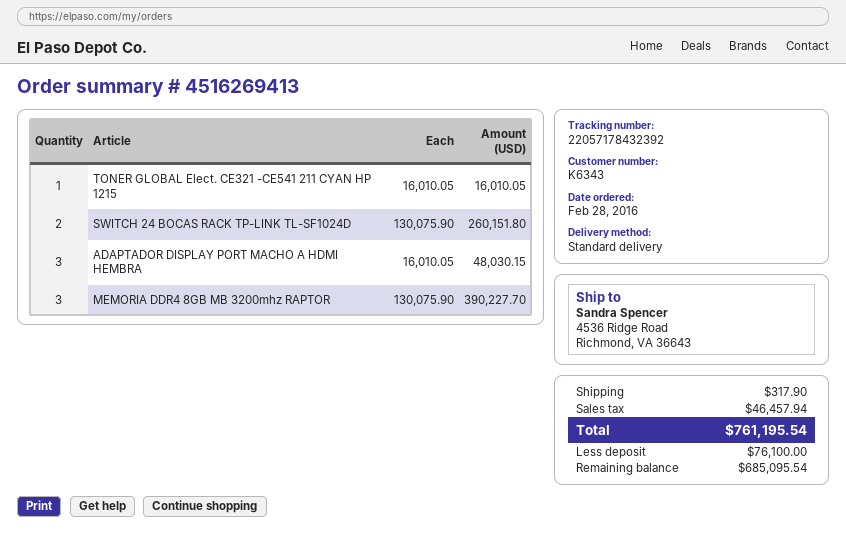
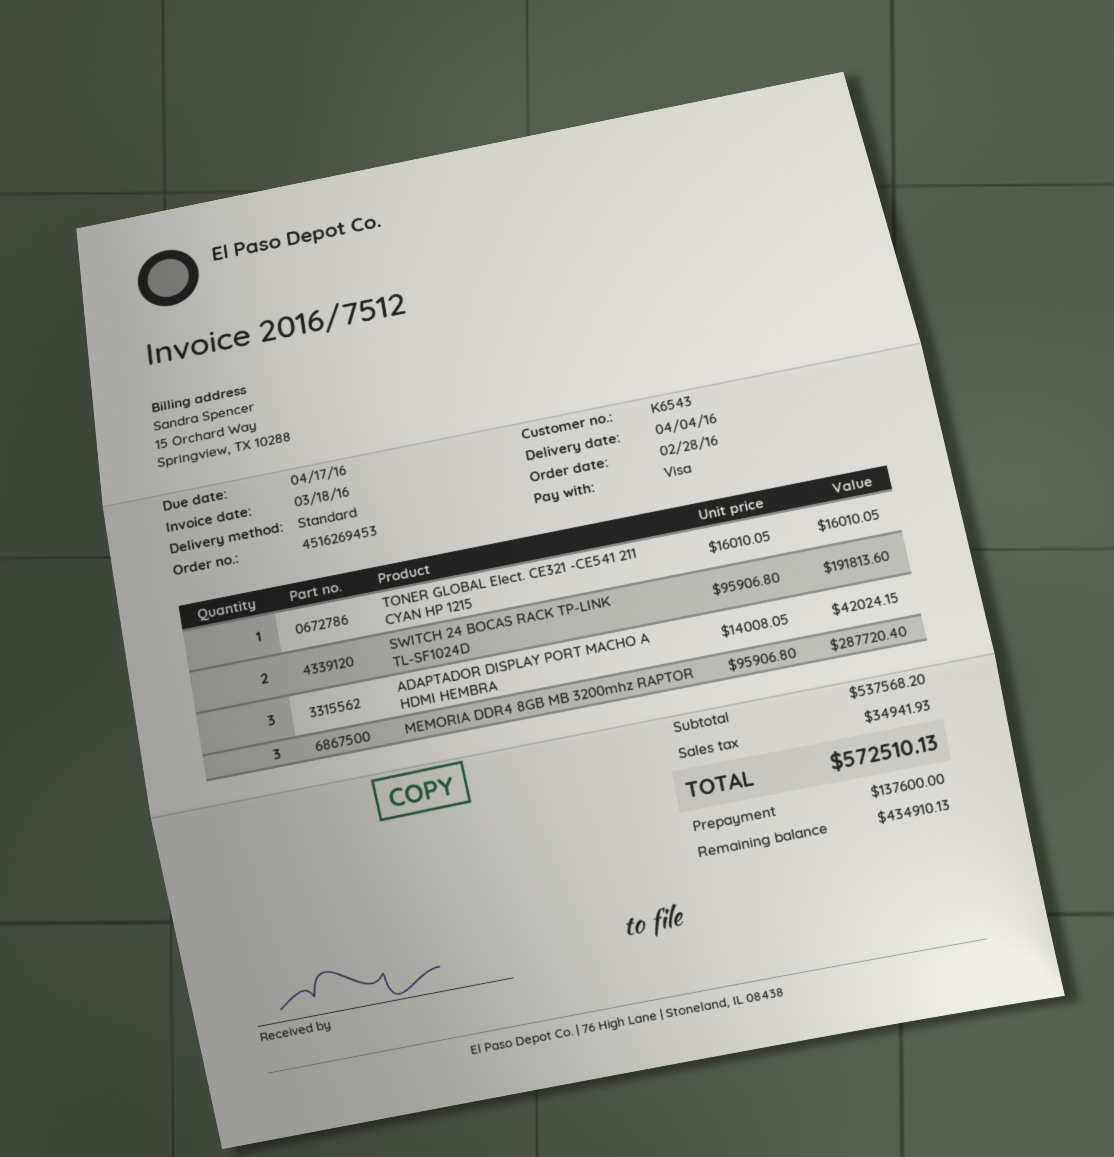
order number: 4516269413 -> 4516269453
customer number: K6343 -> K6543
SWITCH 24 BOCAS RACK TP-LINK TL-SF1024D: 2 x 130075.90 = 260151.80 -> 2 x 95906.80 = 191813.60
ADAPTADOR DISPLAY PORT MACHO A HDMI HEMBRA: 3 x 16010.05 = 48030.15 -> 3 x 14008.05 = 42024.15
MEMORIA DDR4 8GB MB 3200mhz RAPTOR: 3 x 130075.90 = 390227.70 -> 3 x 95906.80 = 287720.40
shipping: 317.90 -> none
tax: 46457.94 -> 34941.93
total: 761195.54 -> 572510.13
deposit: 76100.00 -> 137600.00
balance: 685095.54 -> 434910.13

